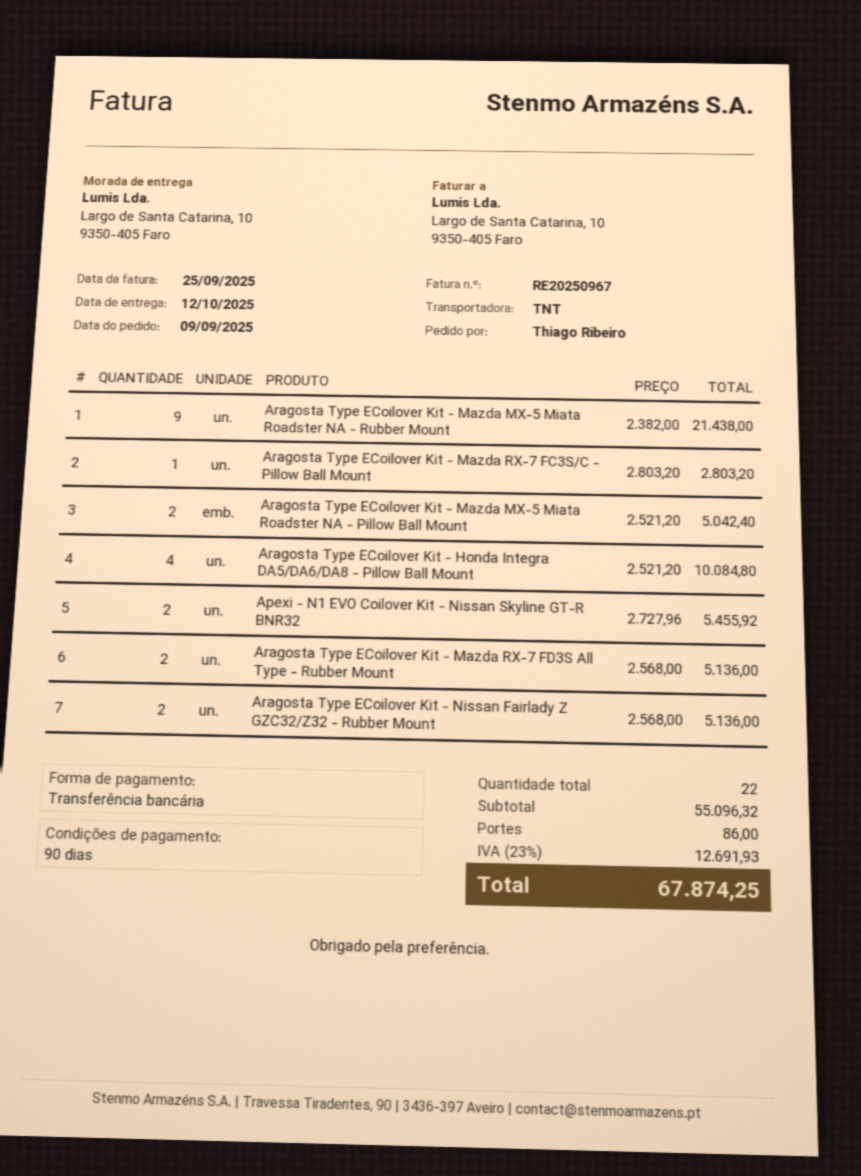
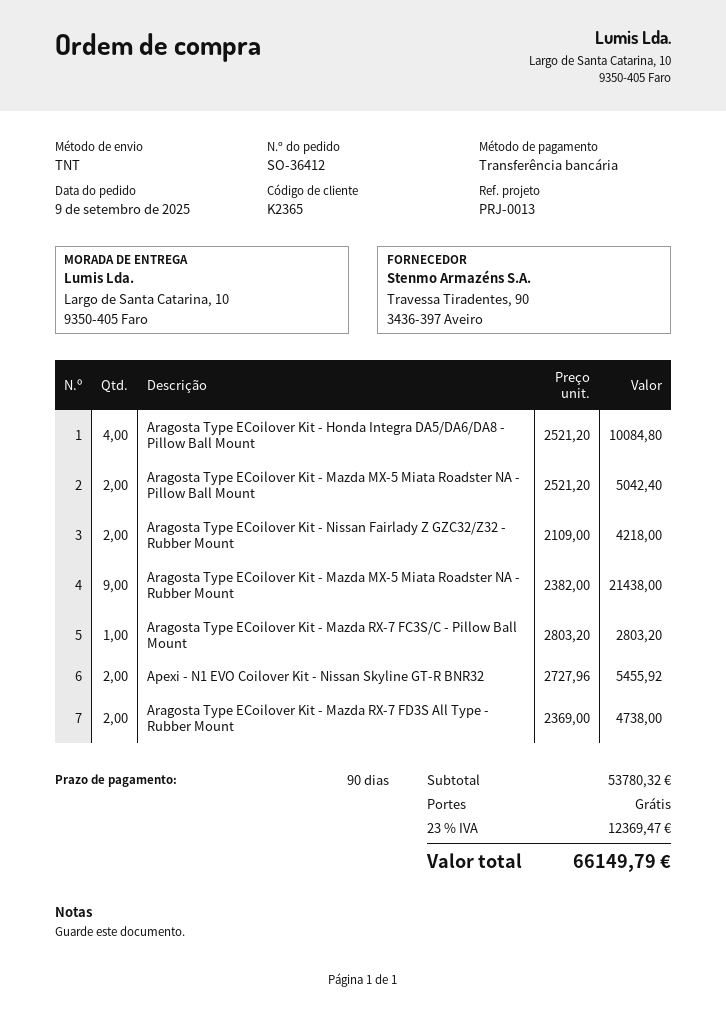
Aragosta Type ECoilover Kit - Mazda RX-7 FD3S All Type - Rubber Mount: 2 x 2568.00 = 5136.00 -> 2 x 2369.00 = 4738.00
Aragosta Type ECoilover Kit - Nissan Fairlady Z GZC32/Z32 - Rubber Mount: 2 x 2568.00 = 5136.00 -> 2 x 2109.00 = 4218.00
subtotal: 55096.32 -> 53780.32
shipping: 86.00 -> 0.00
tax: 23% = 12691.93 -> 23% = 12369.47
total: 67874.25 -> 66149.79

